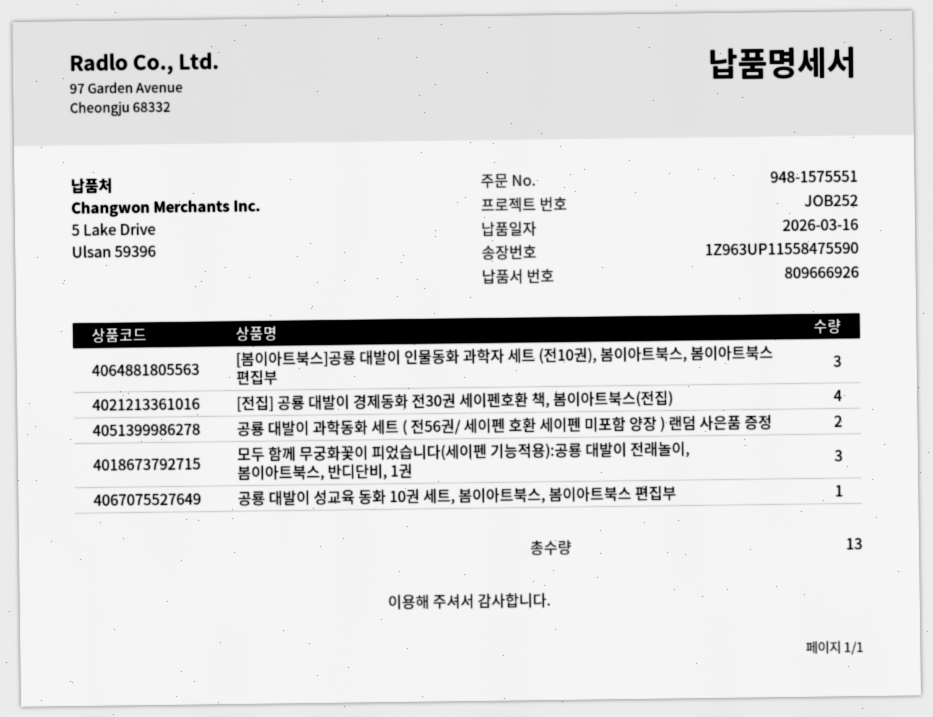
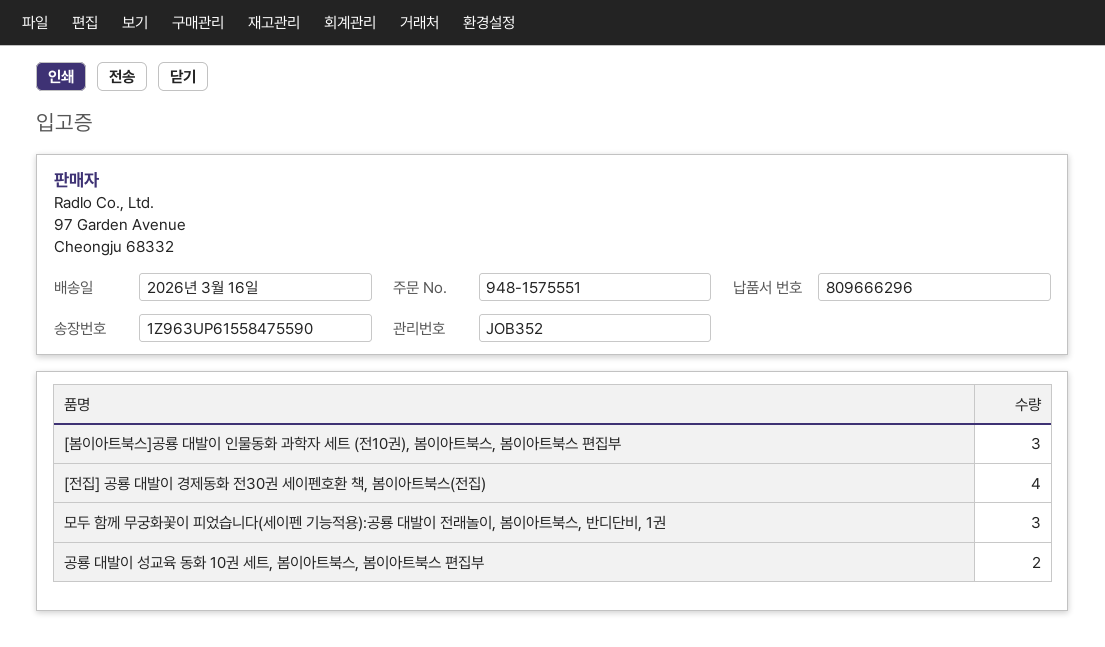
delivery note number: 809666926 -> 809666296
reference: JOB252 -> JOB352
tracking number: 1Z963UP11558475590 -> 1Z963UP61558475590
공룡 대발이 과학동화 세트 ( 전56권/ 세이펜 호환 세이펜 미포함 양장 ) 랜덤 사은품 증정: 2 -> none
공룡 대발이 성교육 동화 10권 세트, 봄이아트북스, 봄이아트북스 편집부: 1 -> 2

